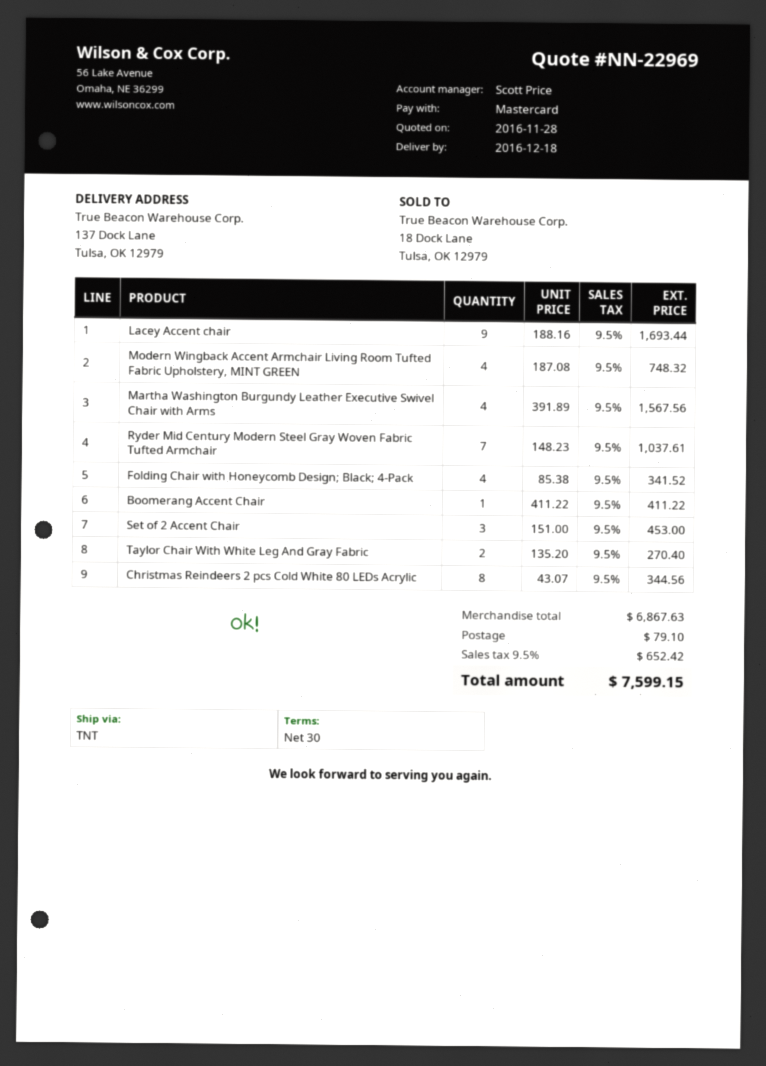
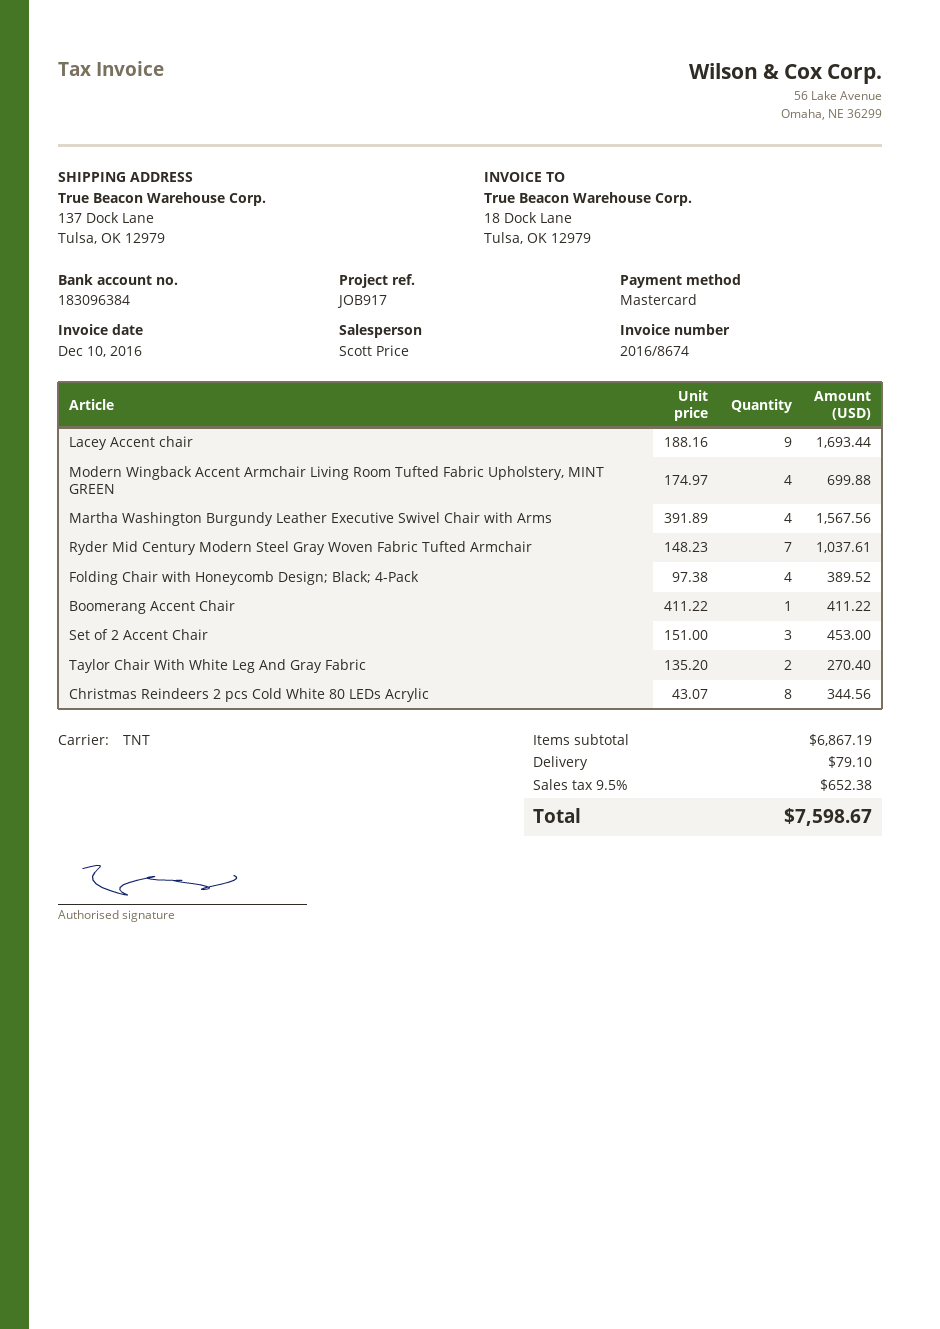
Modern Wingback Accent Armchair Living Room Tufted Fabric Upholstery, MINT GREEN: 4 x 187.08 = 748.32 -> 4 x 174.97 = 699.88
Folding Chair with Honeycomb Design; Black; 4-Pack: 4 x 85.38 = 341.52 -> 4 x 97.38 = 389.52
subtotal: 6867.63 -> 6867.19
tax: 9.5% = 652.42 -> 9.5% = 652.38
total: 7599.15 -> 7598.67

